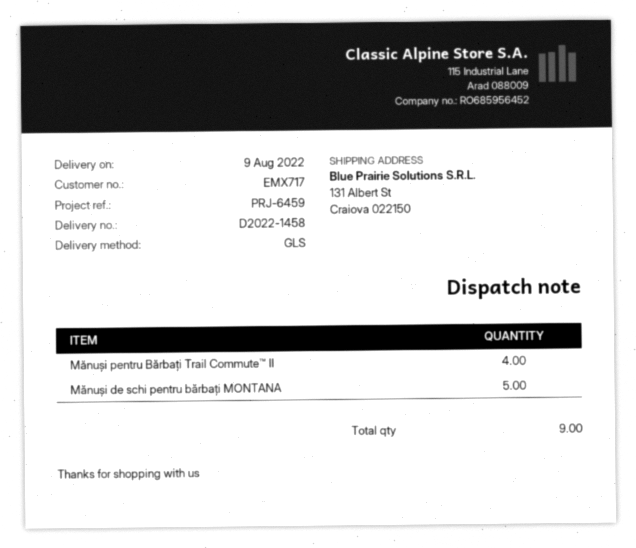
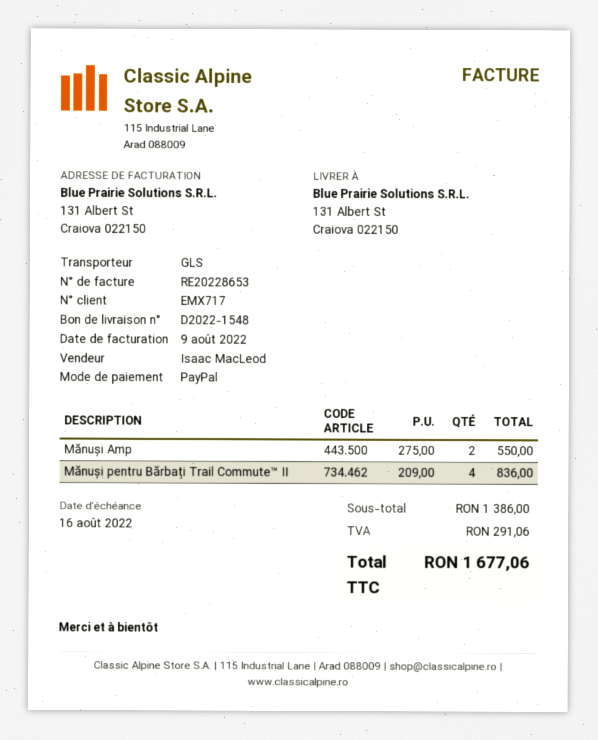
delivery note number: D2022-1458 -> D2022-1548
Mănuși de schi pentru bărbați MONTANA: 5 -> none
Mănuși Amp: none -> 2

